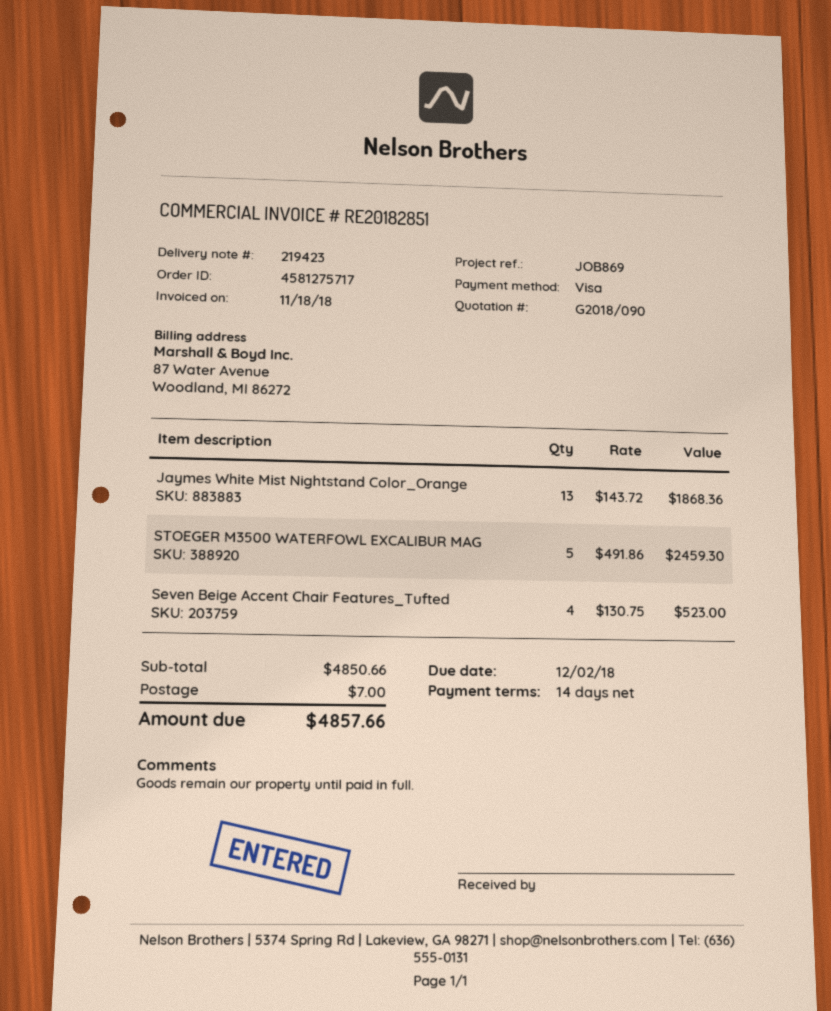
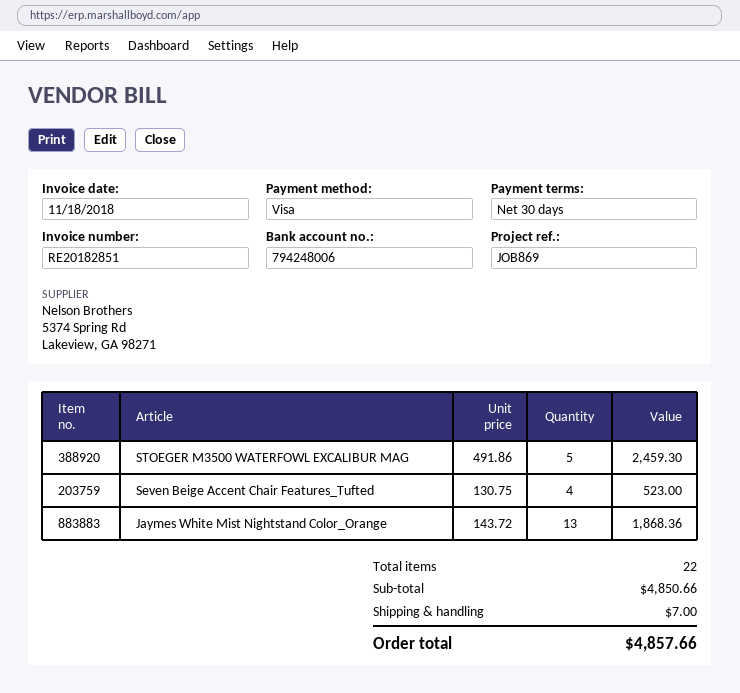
payment terms: 14 days -> 30 days

